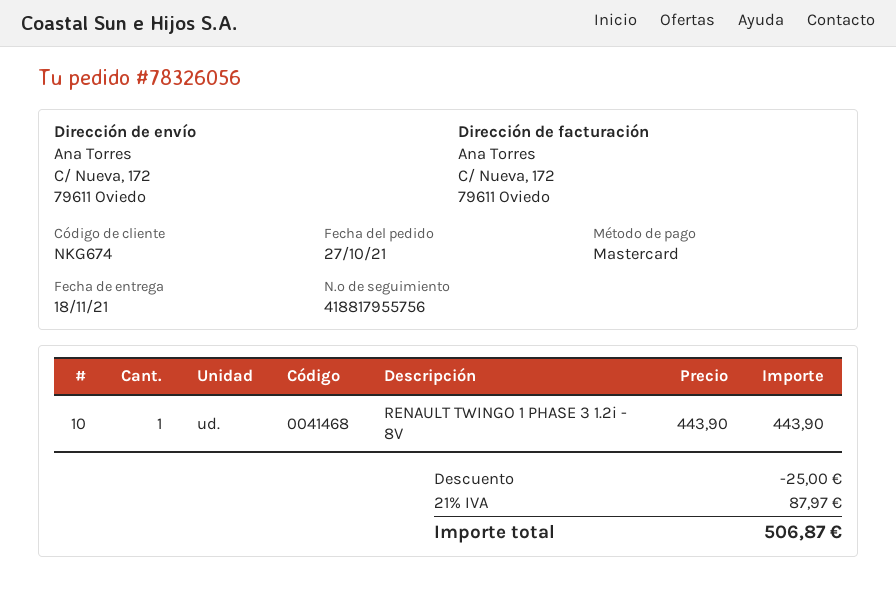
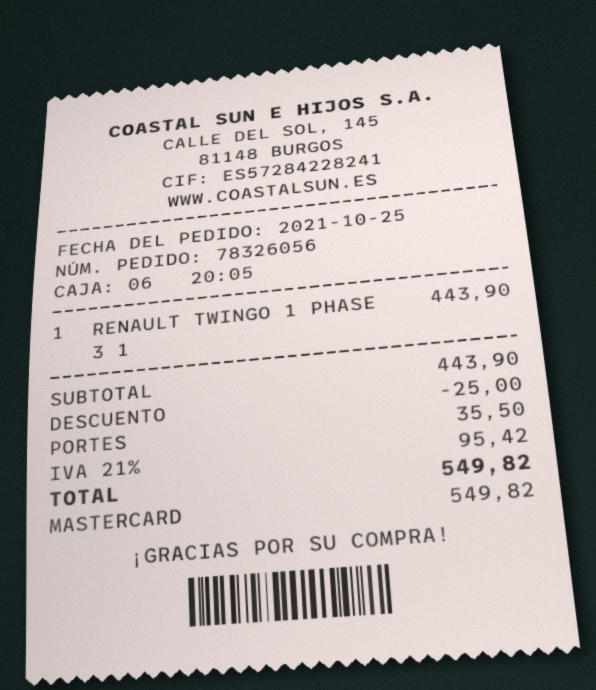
order date: 2021-10-27 -> 2021-10-25
shipping: none -> 35.50
tax: 21% = 87.97 -> 21% = 95.42
total: 506.87 -> 549.82

